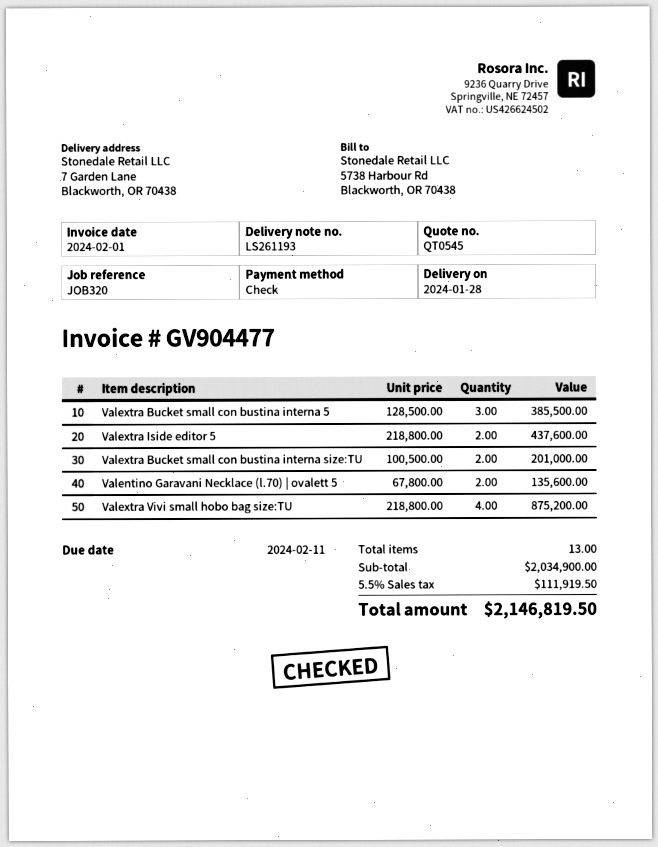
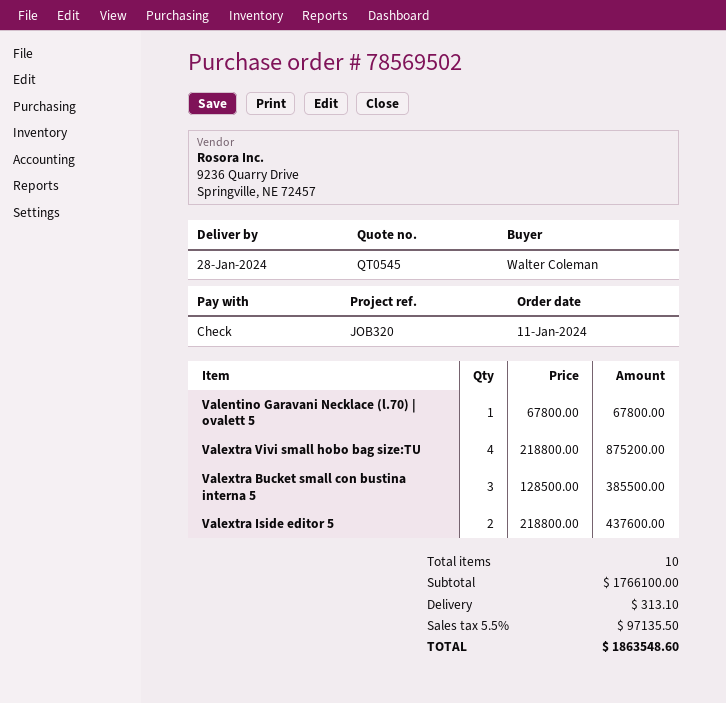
Valextra Bucket small con bustina interna size:TU: 2 x 100500.00 = 201000.00 -> none
Valentino Garavani Necklace (l.70) | ovalett 5: 2 x 67800.00 = 135600.00 -> 1 x 67800.00 = 67800.00
total quantity: 13 -> 10
subtotal: 2034900.00 -> 1766100.00
shipping: none -> 313.10
tax: 5.5% = 111919.50 -> 5.5% = 97135.50
total: 2146819.50 -> 1863548.60

